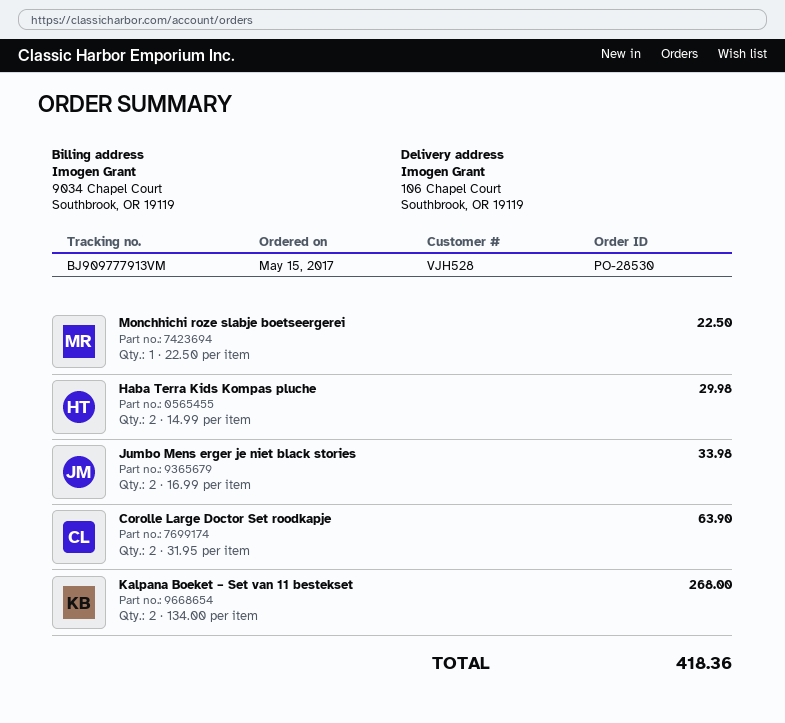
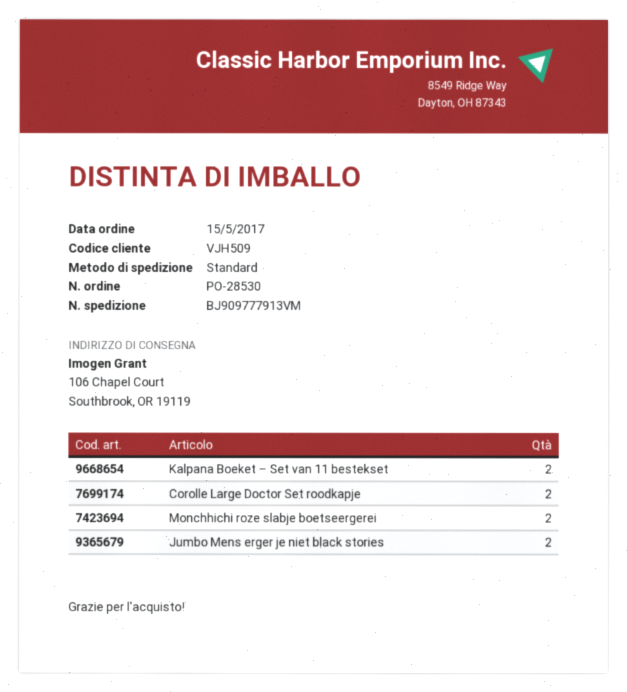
customer number: VJH528 -> VJH509
Monchhichi roze slabje boetseergerei: 1 -> 2
Haba Terra Kids Kompas pluche: 2 -> none

